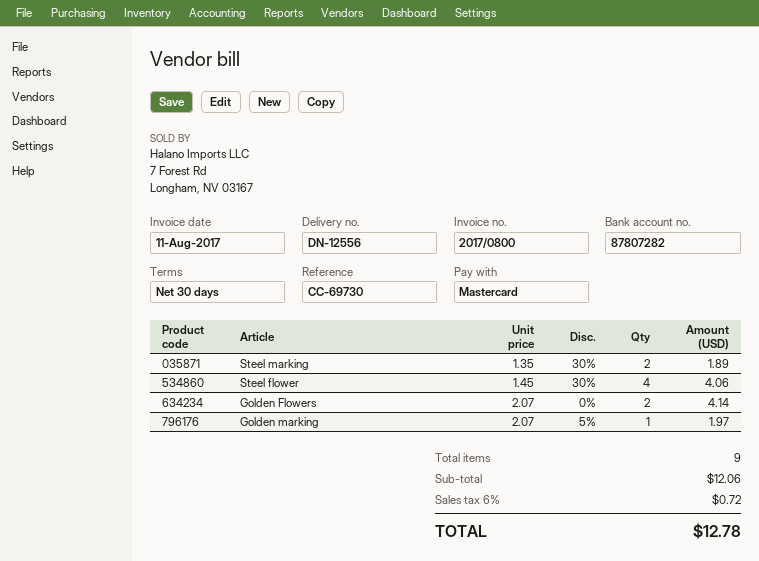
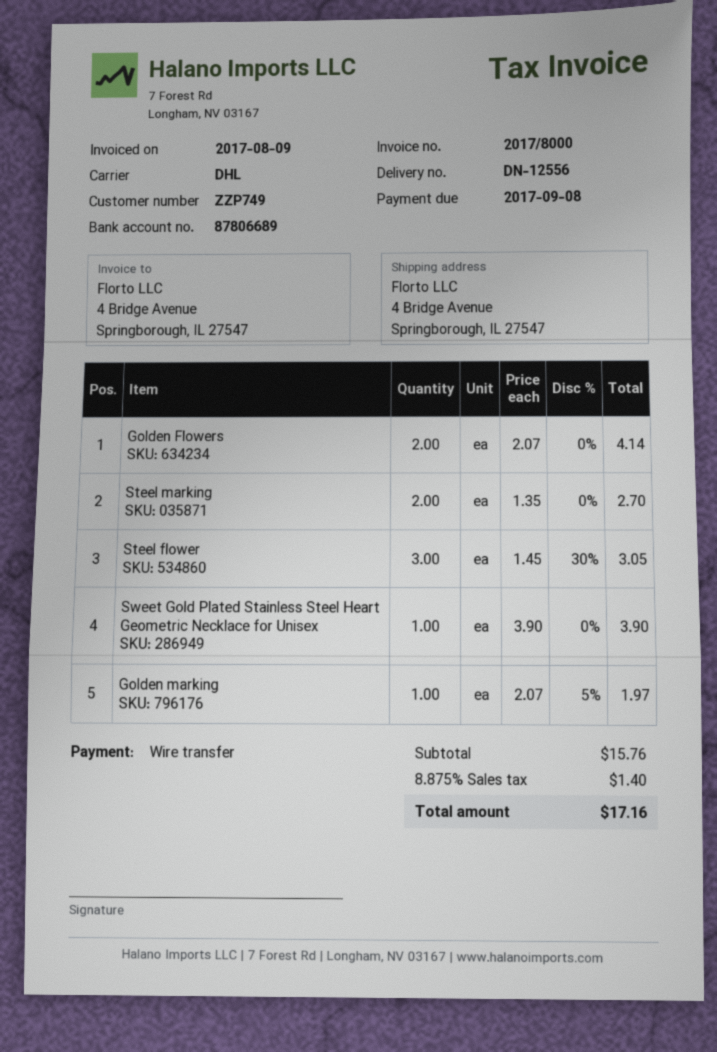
invoice number: 2017/0800 -> 2017/8000
invoice date: 2017-08-11 -> 2017-08-09
payment method: Mastercard -> bank transfer
bank account: 87807282 -> 87806689
Steel marking: 2 x 1.35 - 30% = 1.89 -> 2 x 1.35 = 2.70
Steel flower: 4 x 1.45 - 30% = 4.06 -> 3 x 1.45 - 30% = 3.05
Sweet Gold Plated Stainless Steel Heart Geometric Necklace for Unisex: none -> 1 x 3.90 = 3.90
subtotal: 12.06 -> 15.76
tax: 6% = 0.72 -> 8.875% = 1.40
total: 12.78 -> 17.16

